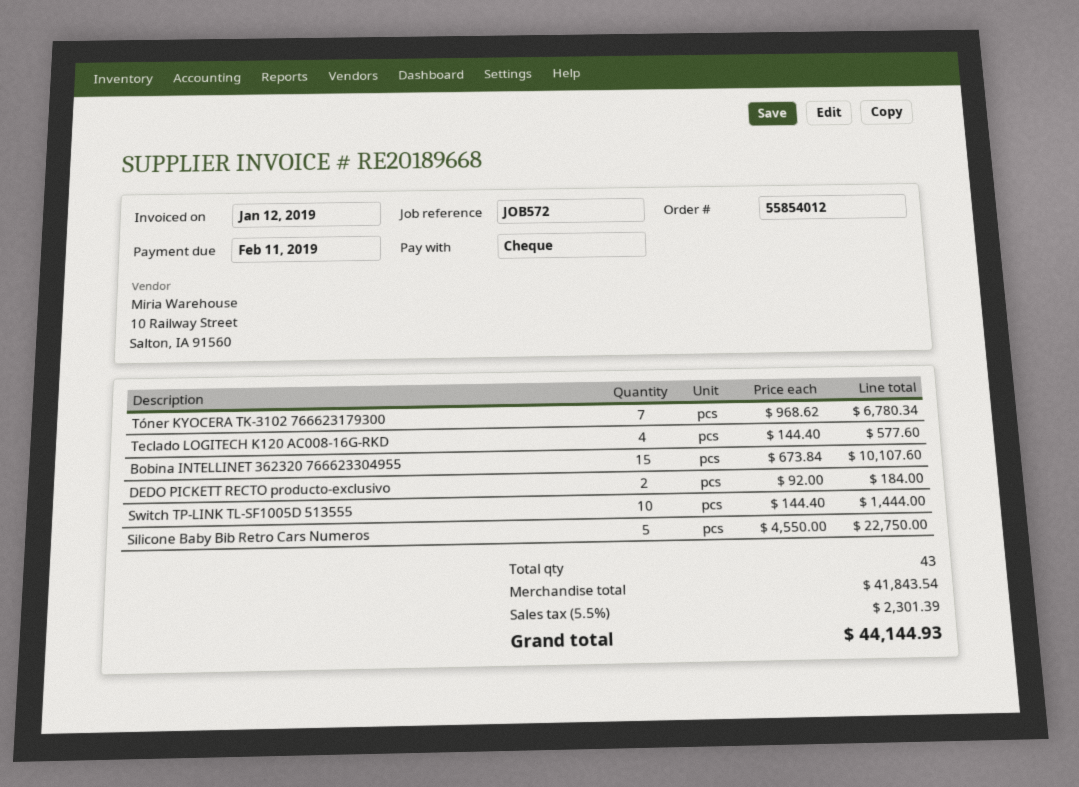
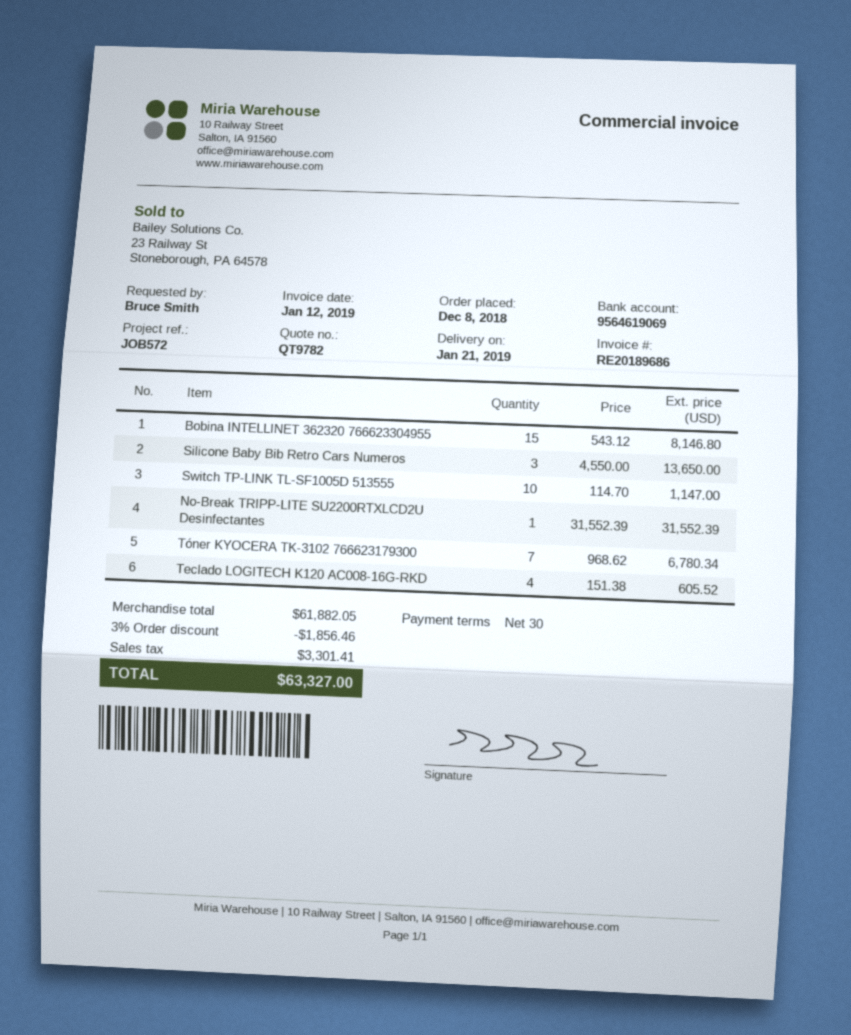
invoice number: RE20189668 -> RE20189686
Teclado LOGITECH K120 AC008-16G-RKD: 4 x 144.40 = 577.60 -> 4 x 151.38 = 605.52
Bobina INTELLINET 362320 766623304955: 15 x 673.84 = 10107.60 -> 15 x 543.12 = 8146.80
DEDO PICKETT RECTO producto-exclusivo: 2 x 92.00 = 184.00 -> none
Switch TP-LINK TL-SF1005D 513555: 10 x 144.40 = 1444.00 -> 10 x 114.70 = 1147.00
Silicone Baby Bib Retro Cars Numeros: 5 x 4550.00 = 22750.00 -> 3 x 4550.00 = 13650.00
No-Break TRIPP-LITE SU2200RTXLCD2U Desinfectantes: none -> 1 x 31552.39 = 31552.39
subtotal: 41843.54 -> 61882.05
discount: none -> 3% = 1856.46
tax: 2301.39 -> 3301.41
total: 44144.93 -> 63327.00

